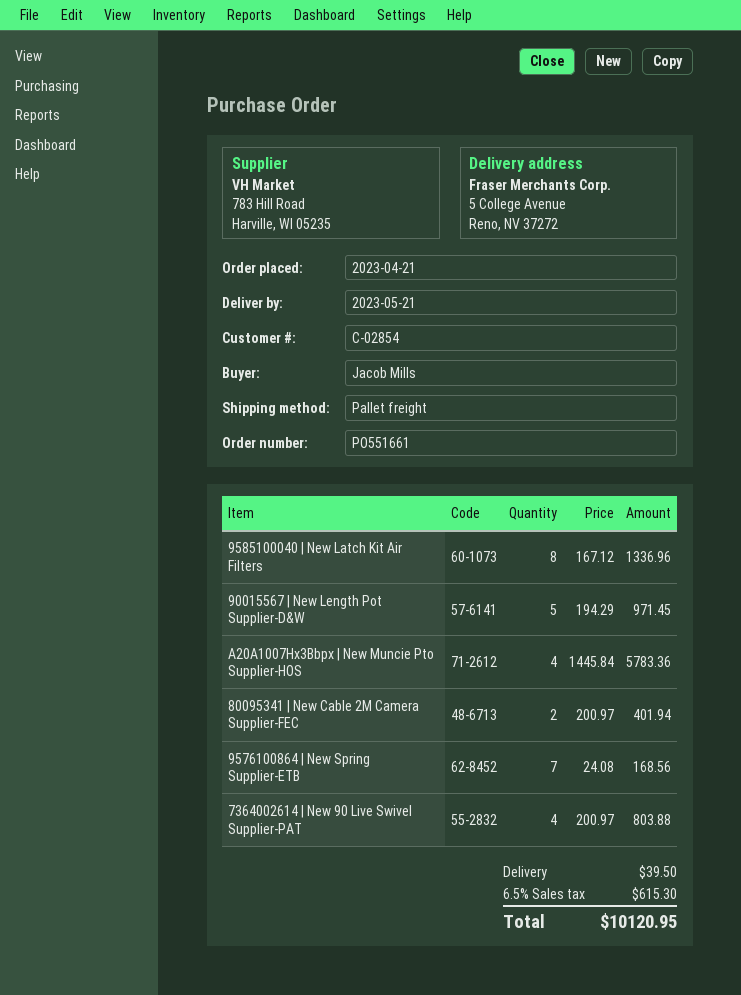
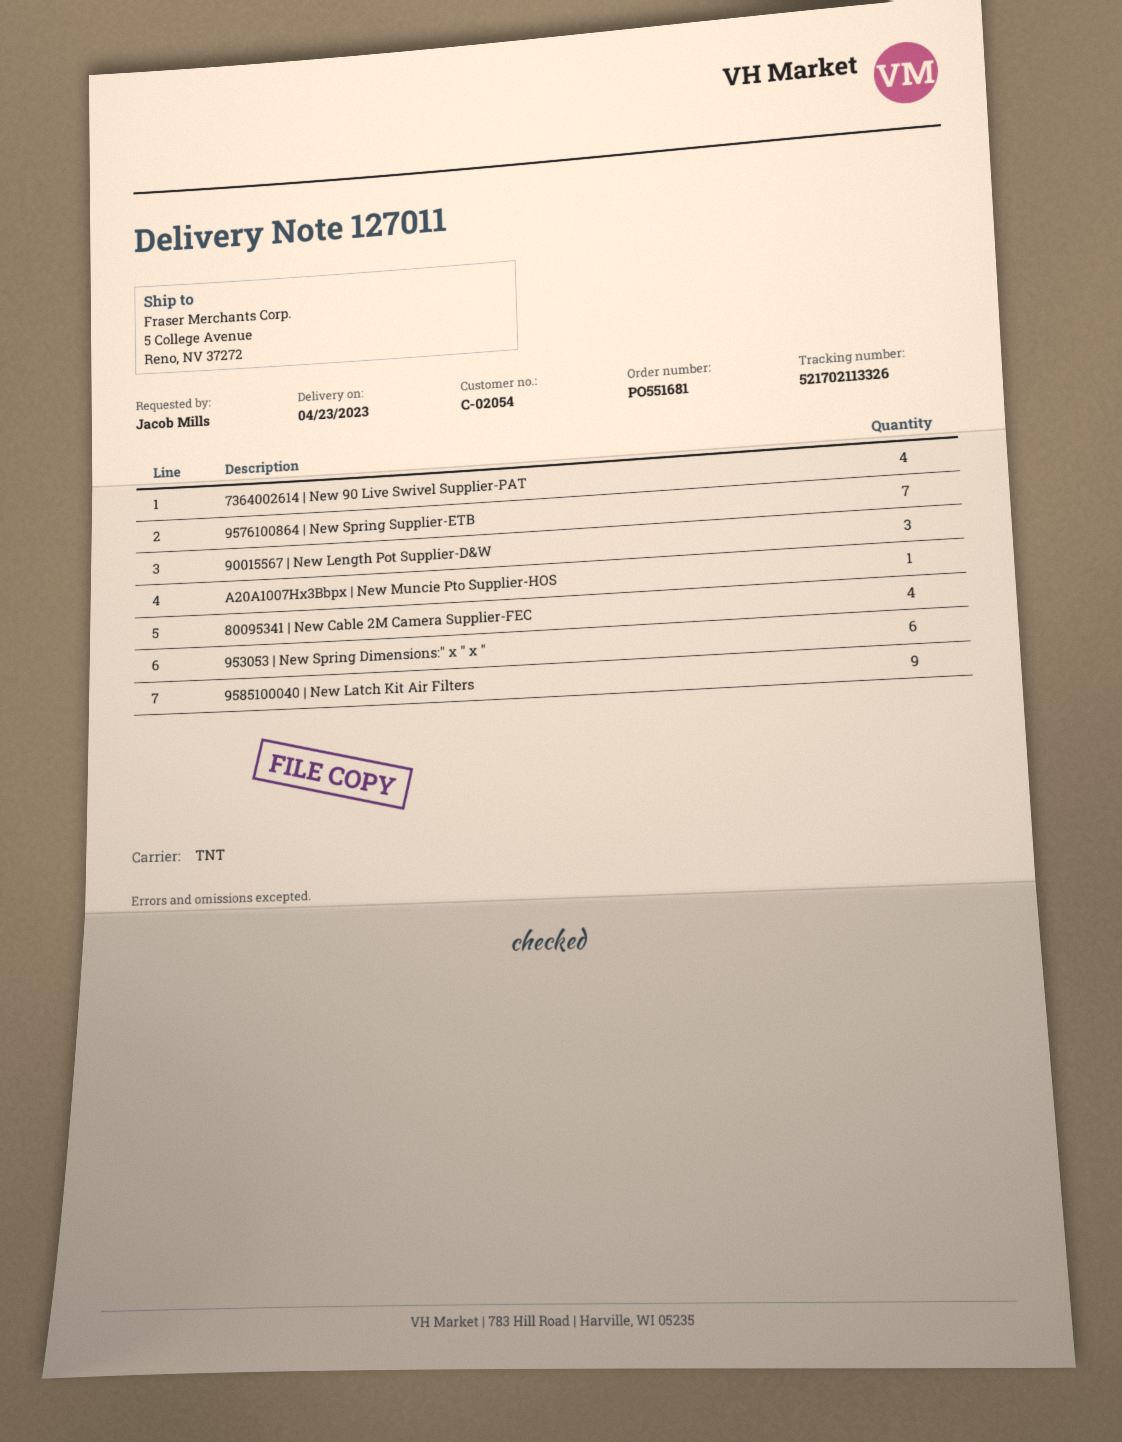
order number: PO551661 -> PO551681
delivery date: 2023-05-21 -> 2023-04-23
customer number: C-02854 -> C-02054
shipping method: pallet freight -> TNT
9585100040 | New Latch Kit Air Filters: 8 -> 9
90015567 | New Length Pot Supplier-D&W: 5 -> 3
A20A1007Hx3Bbpx | New Muncie Pto Supplier-HOS: 4 -> 1
80095341 | New Cable 2M Camera Supplier-FEC: 2 -> 4
953053 | New Spring Dimensions:" x " x ": none -> 6

